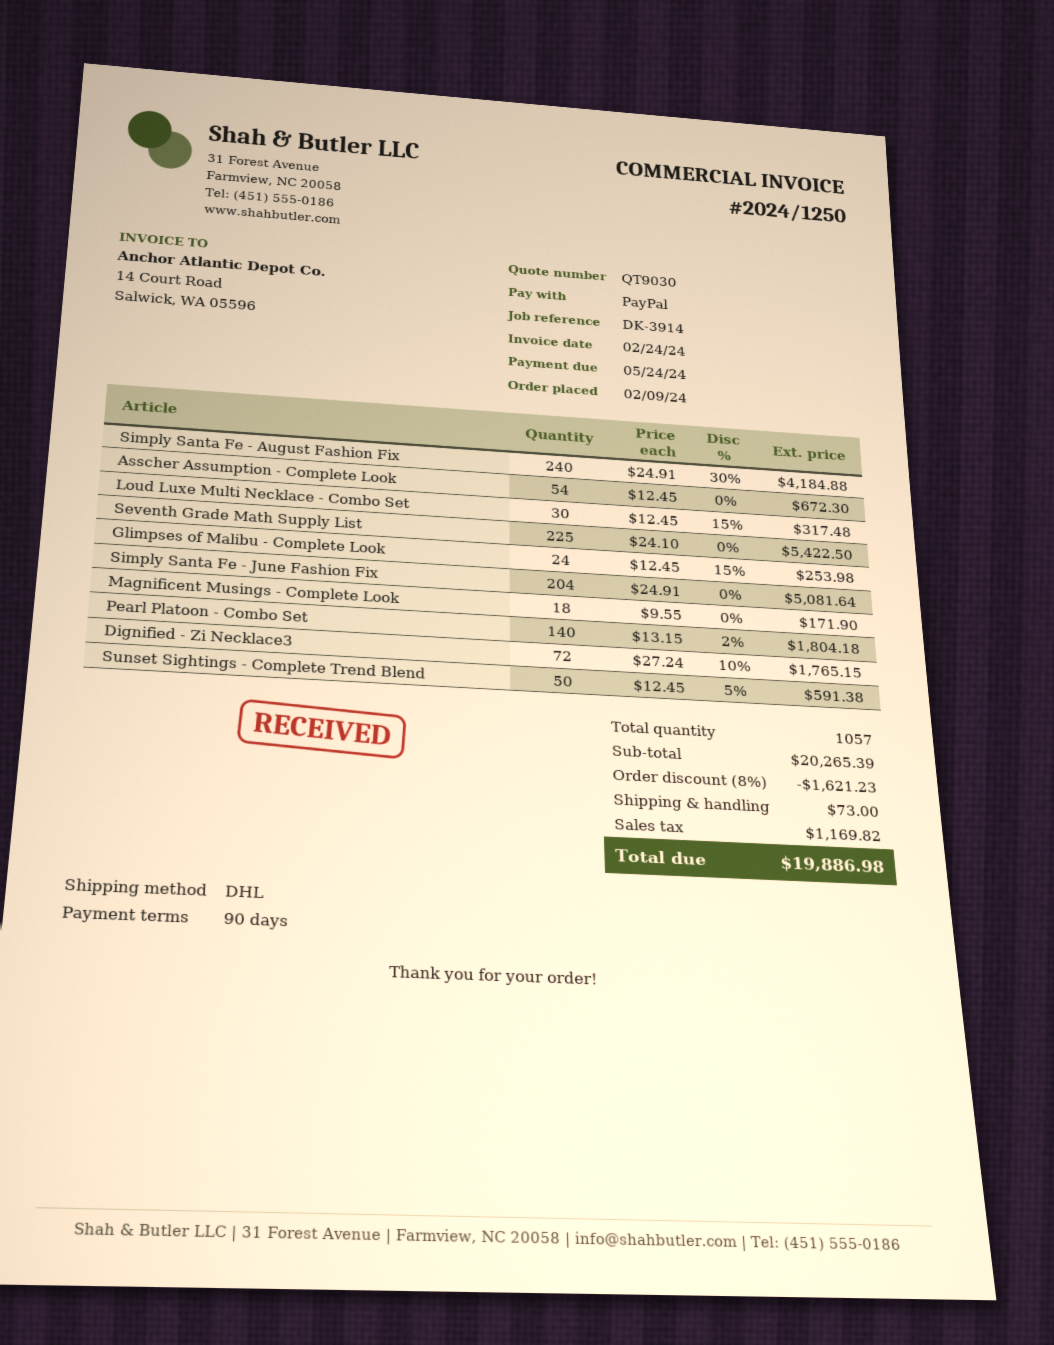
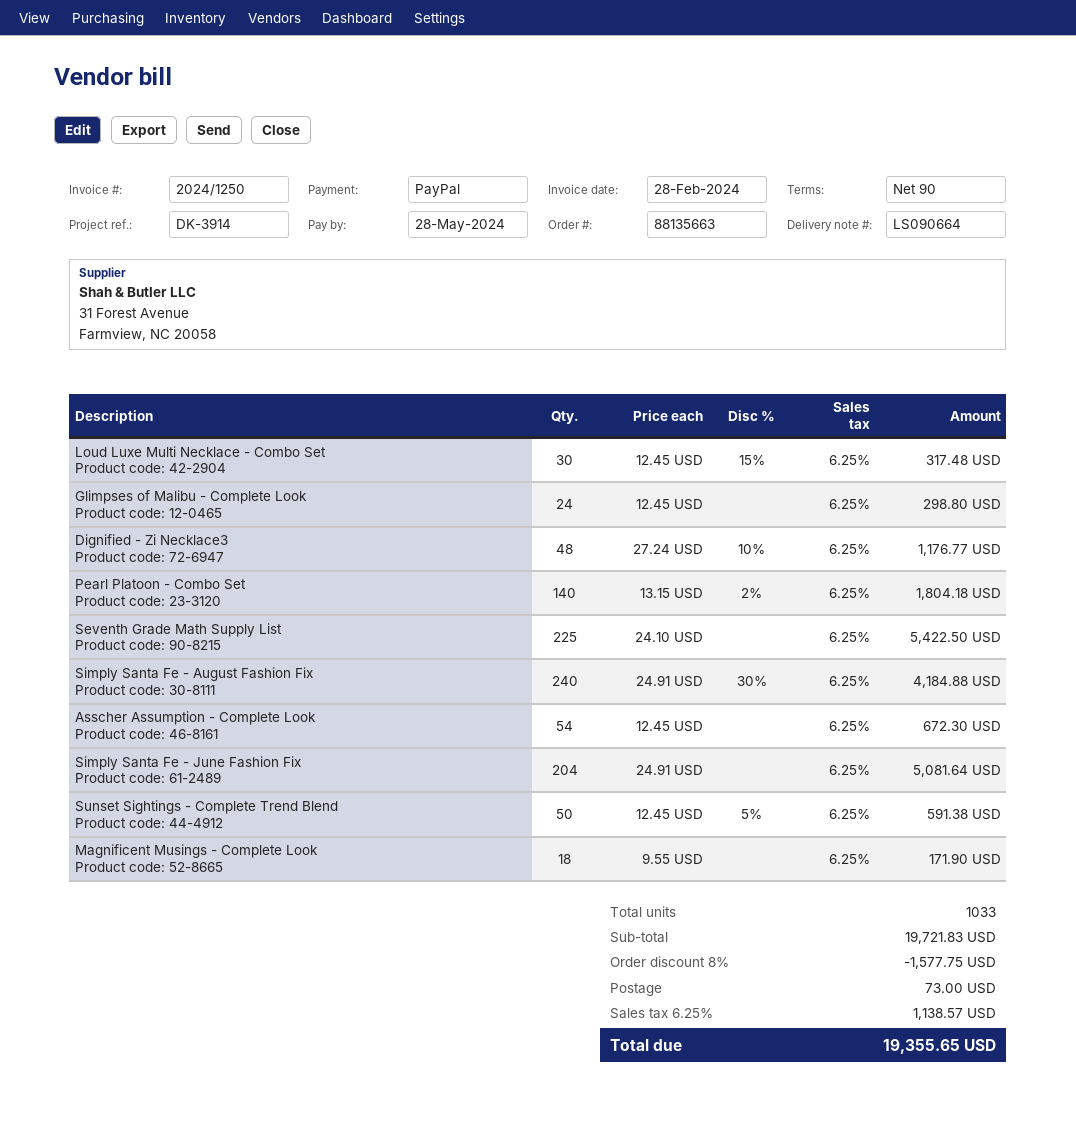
invoice date: 2024-02-24 -> 2024-02-28
due date: 2024-05-24 -> 2024-05-28
Glimpses of Malibu - Complete Look: 24 x 12.45 - 15% = 253.98 -> 24 x 12.45 = 298.80
Dignified - Zi Necklace3: 72 x 27.24 - 10% = 1765.15 -> 48 x 27.24 - 10% = 1176.77
total quantity: 1057 -> 1033
subtotal: 20265.39 -> 19721.83
discount: 8% = 1621.23 -> 8% = 1577.75
tax: 1169.82 -> 1138.57
total: 19886.98 -> 19355.65

